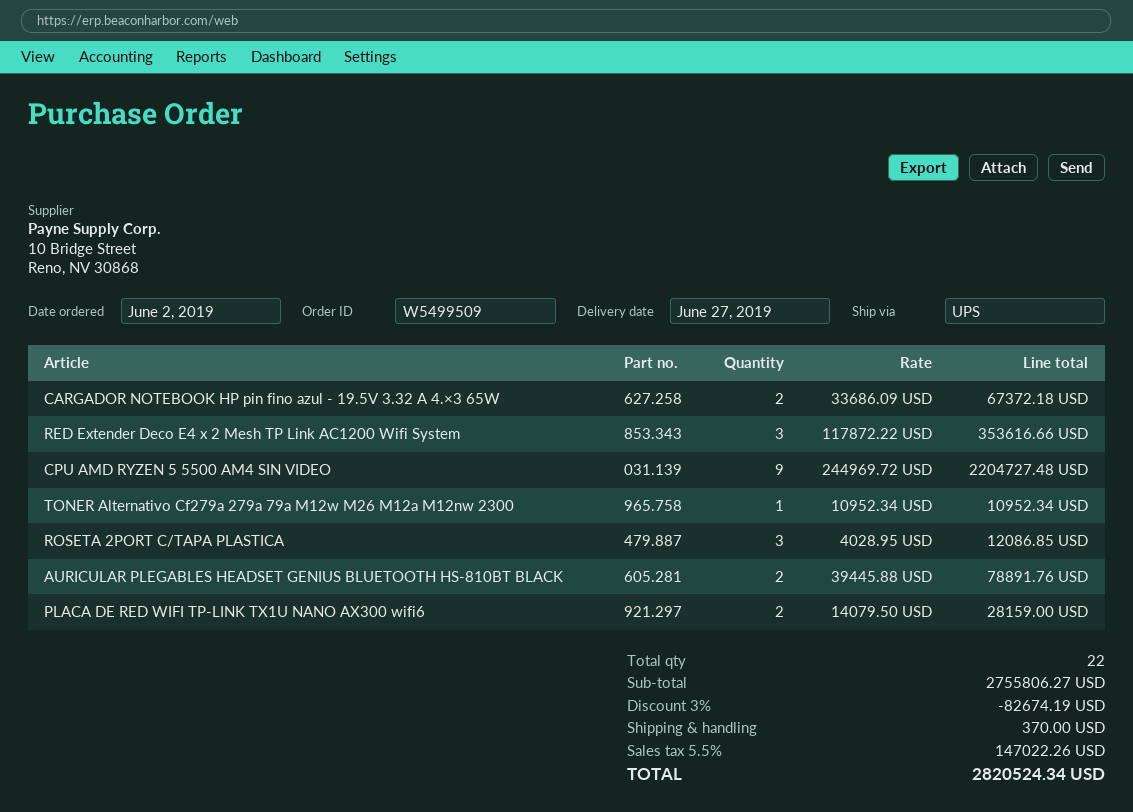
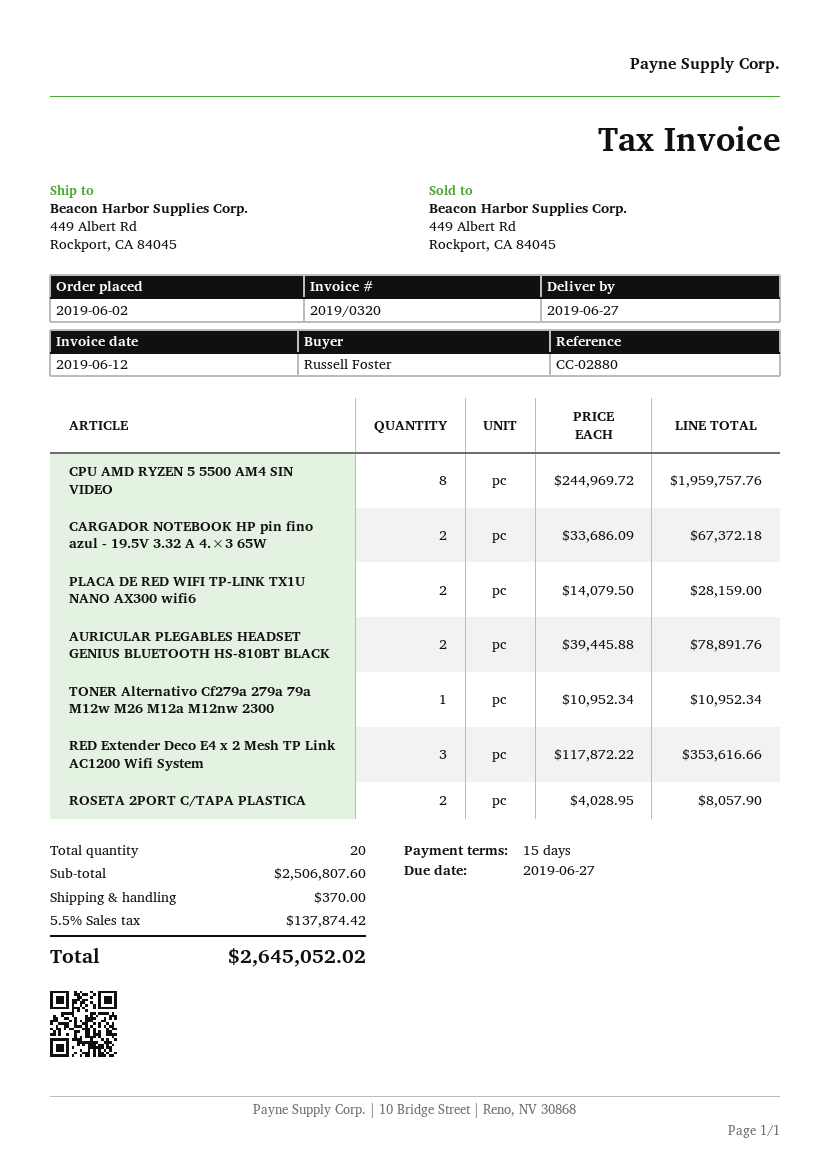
CPU AMD RYZEN 5 5500 AM4 SIN VIDEO: 9 x 244969.72 = 2204727.48 -> 8 x 244969.72 = 1959757.76
ROSETA 2PORT C/TAPA PLASTICA: 3 x 4028.95 = 12086.85 -> 2 x 4028.95 = 8057.90
total quantity: 22 -> 20
subtotal: 2755806.27 -> 2506807.60
discount: 3% = 82674.19 -> none
tax: 5.5% = 147022.26 -> 5.5% = 137874.42
total: 2820524.34 -> 2645052.02

